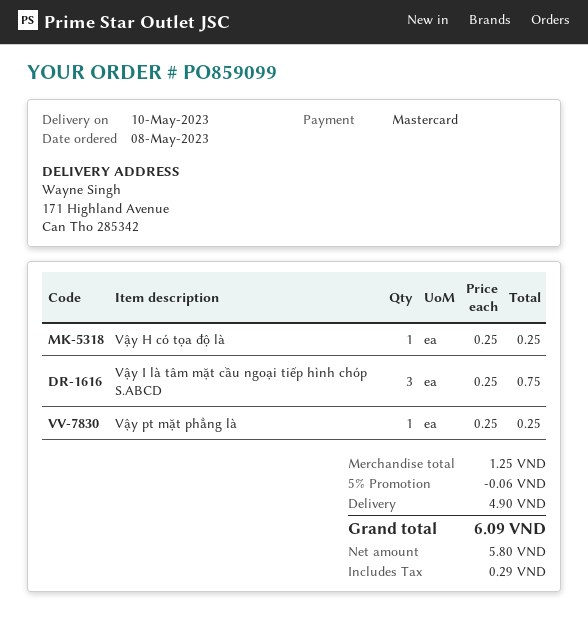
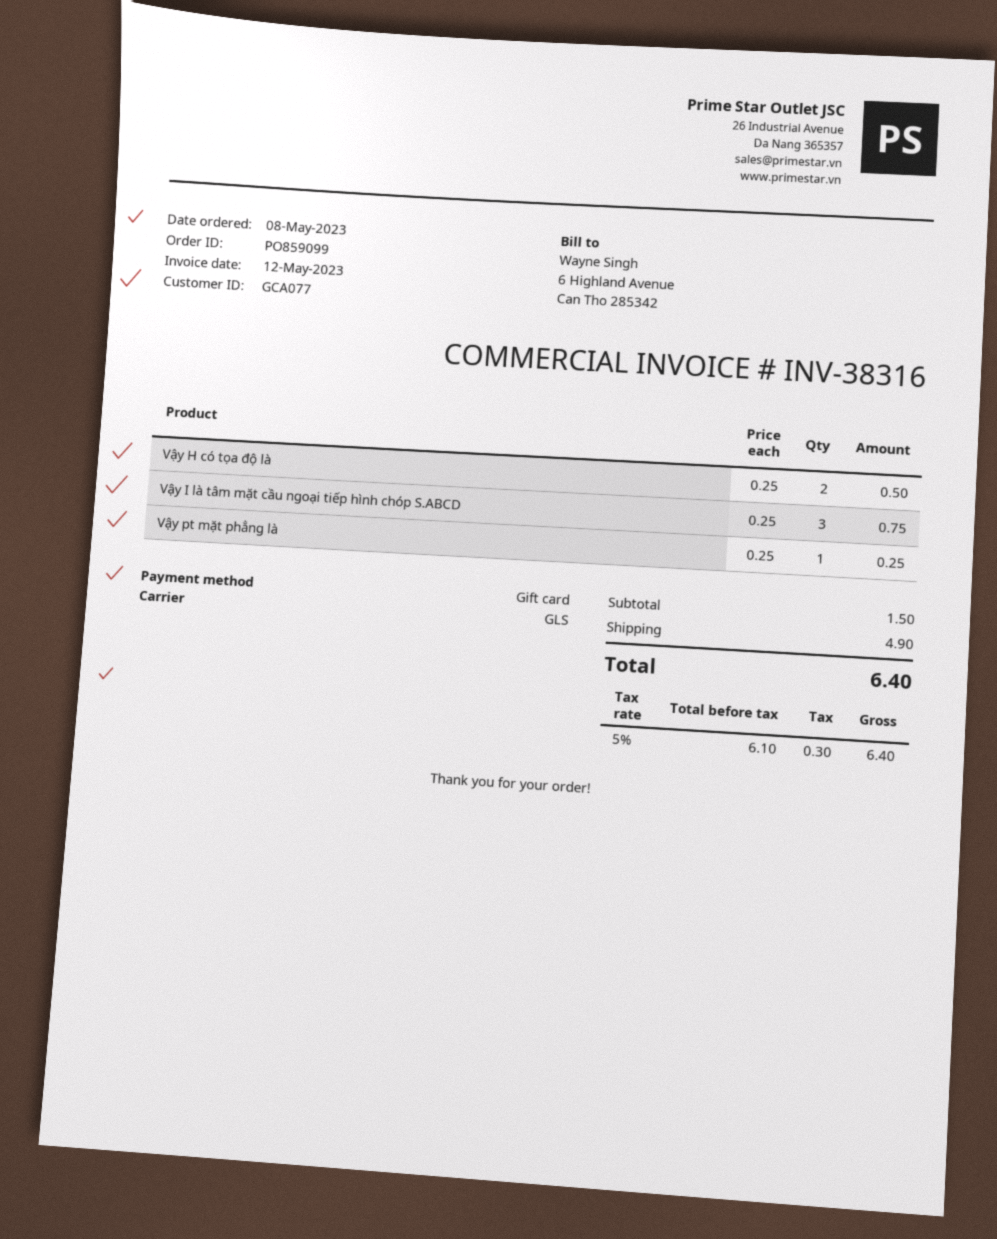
payment method: Mastercard -> gift card
Vậy H có tọa độ là: 1 x 0.25 = 0.25 -> 2 x 0.25 = 0.50
subtotal: 1.25 -> 1.50
discount: 5% = 0.06 -> none
net: 5.80 -> 6.10
tax: 0.29 -> 0.30
total: 6.09 -> 6.40

